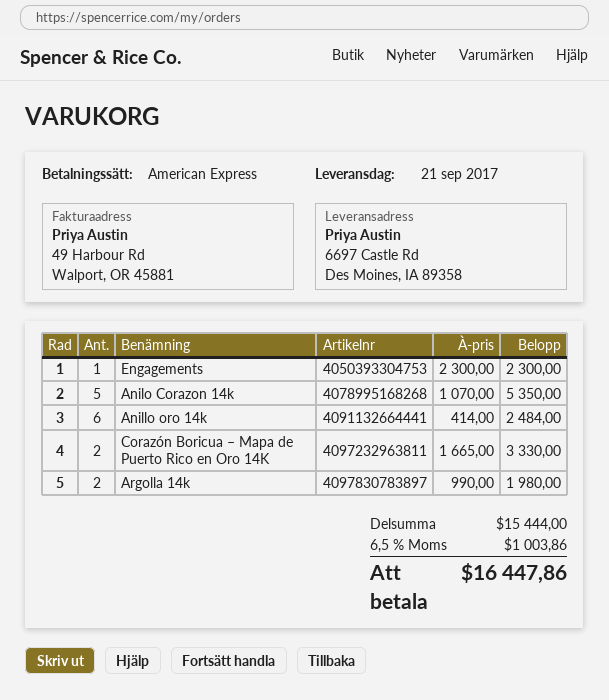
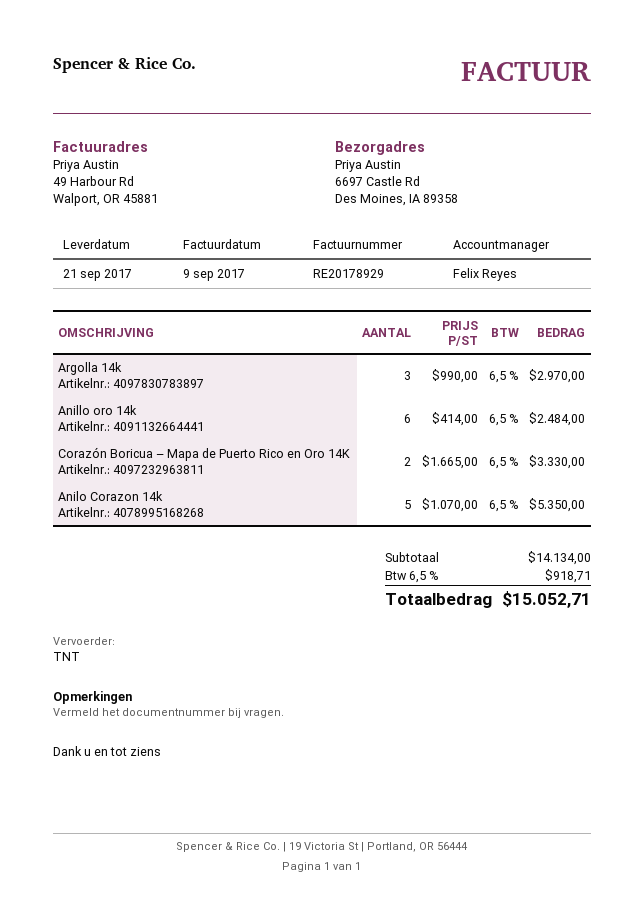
Engagements: 1 x 2300.00 = 2300.00 -> none
Argolla 14k: 2 x 990.00 = 1980.00 -> 3 x 990.00 = 2970.00
subtotal: 15444.00 -> 14134.00
tax: 6.5% = 1003.86 -> 6.5% = 918.71
total: 16447.86 -> 15052.71

